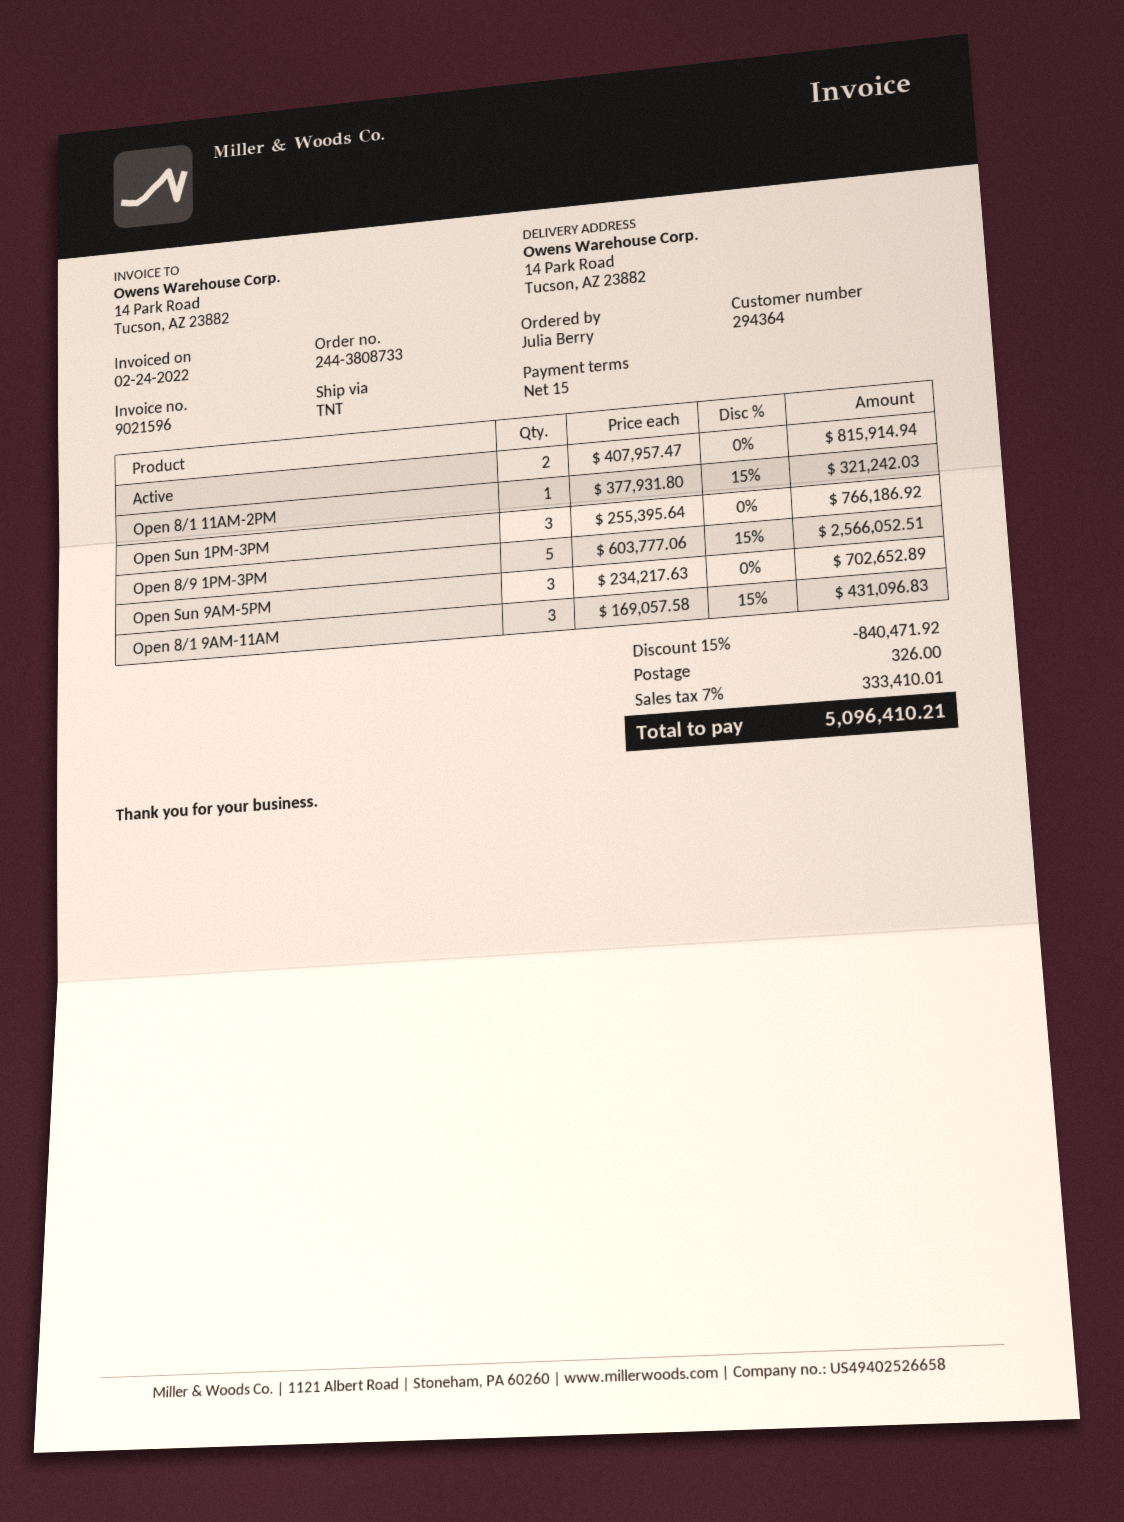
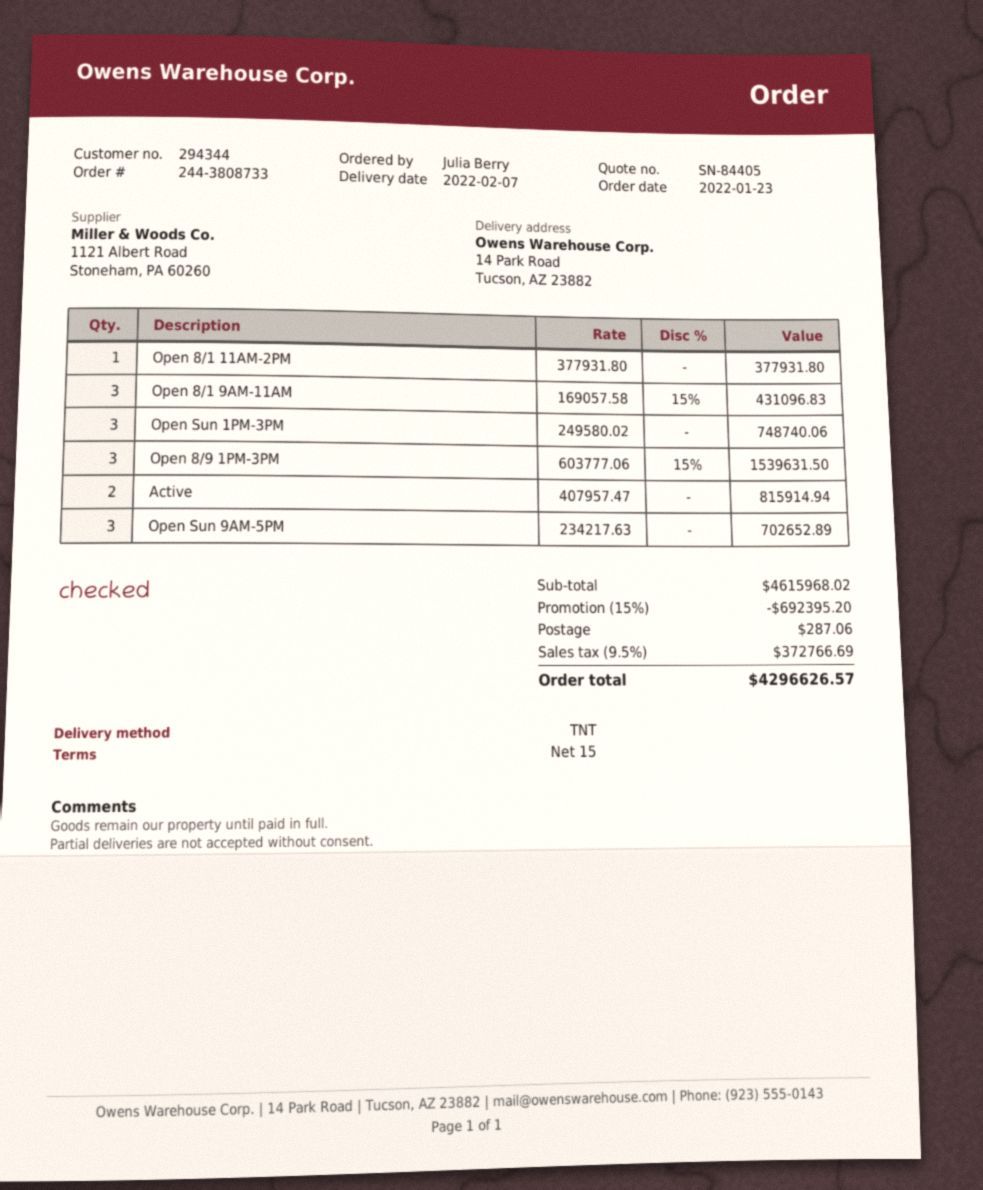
customer number: 294364 -> 294344
Open 8/1 11AM-2PM: 1 x 377931.80 - 15% = 321242.03 -> 1 x 377931.80 = 377931.80
Open Sun 1PM-3PM: 3 x 255395.64 = 766186.92 -> 3 x 249580.02 = 748740.06
Open 8/9 1PM-3PM: 5 x 603777.06 - 15% = 2566052.51 -> 3 x 603777.06 - 15% = 1539631.50
discount: 15% = 840471.92 -> 15% = 692395.20
shipping: 326.00 -> 287.06
tax: 7% = 333410.01 -> 9.5% = 372766.69
total: 5096410.21 -> 4296626.57

